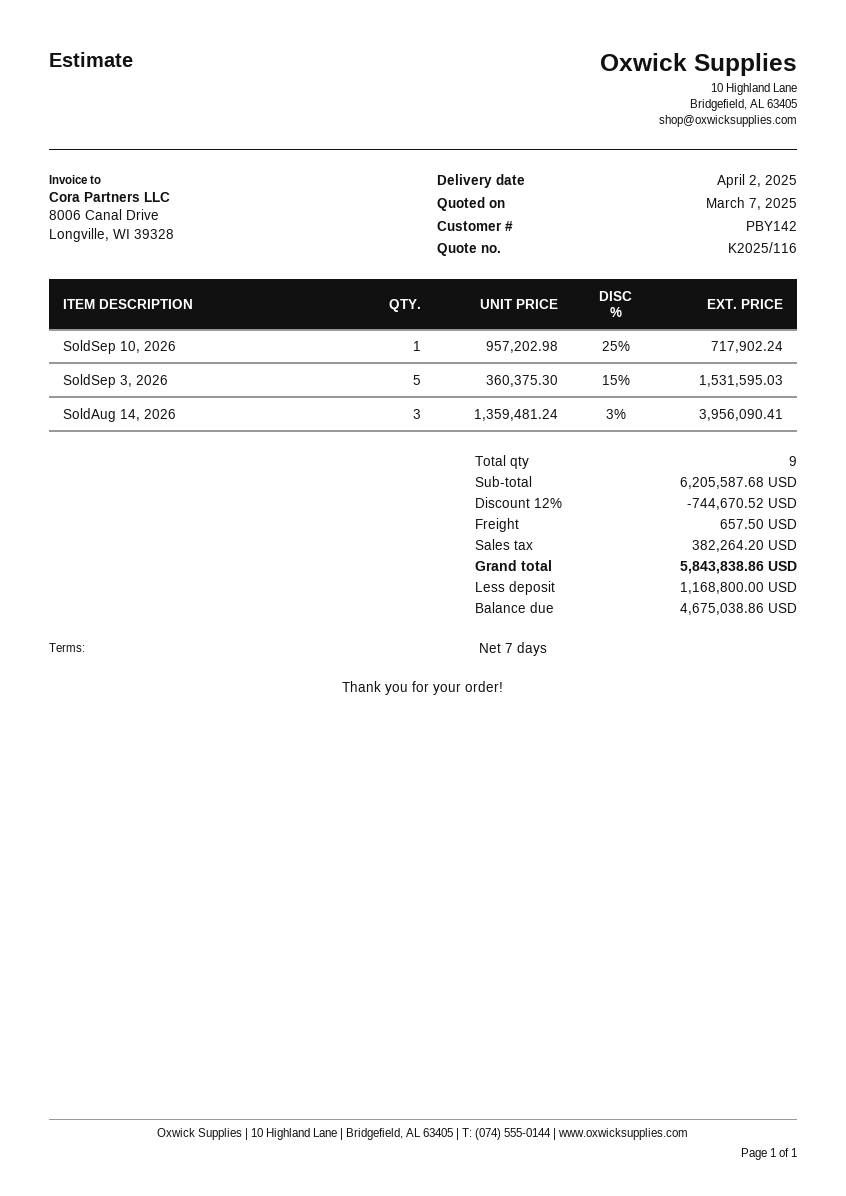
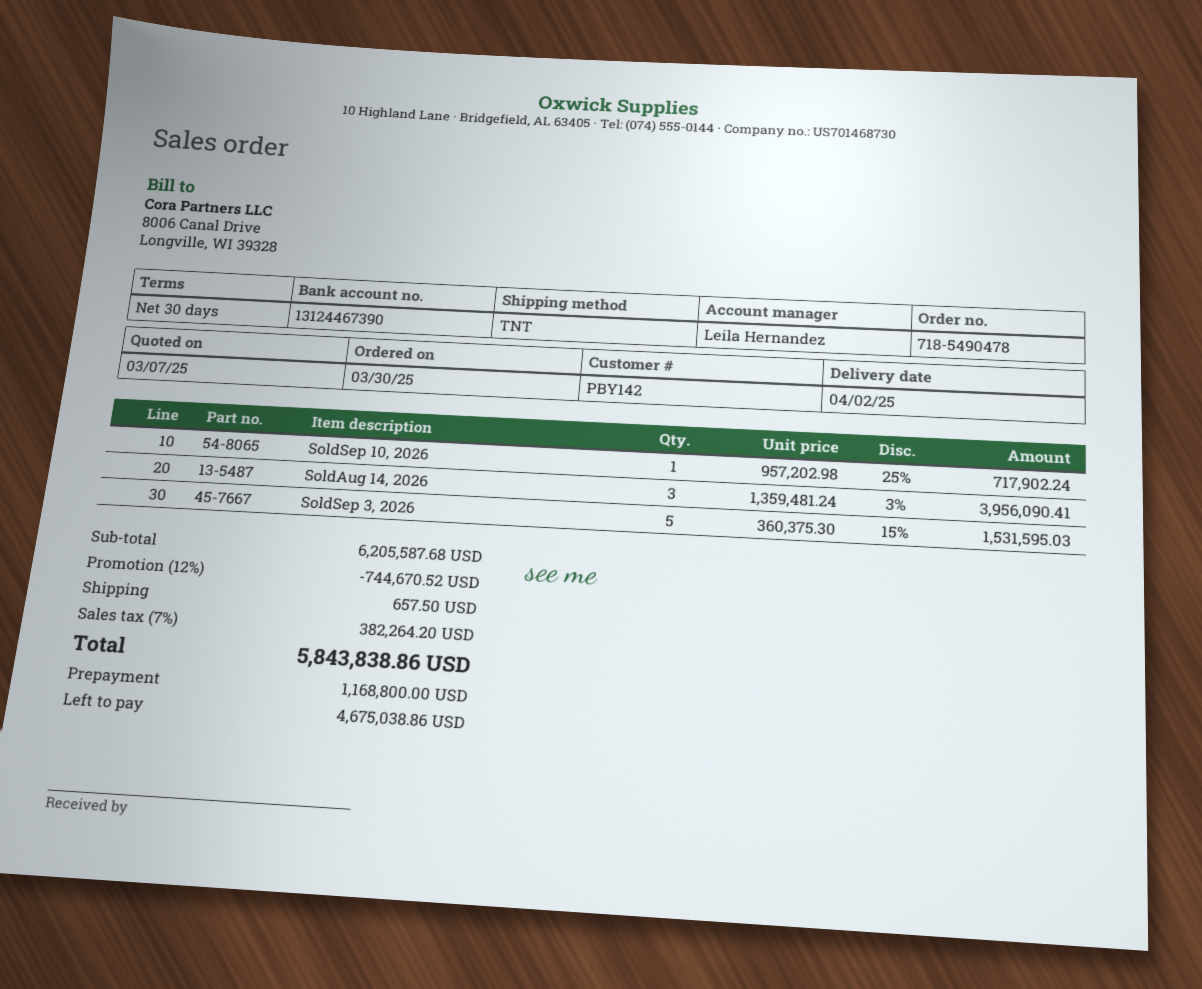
payment terms: 7 days -> 30 days

